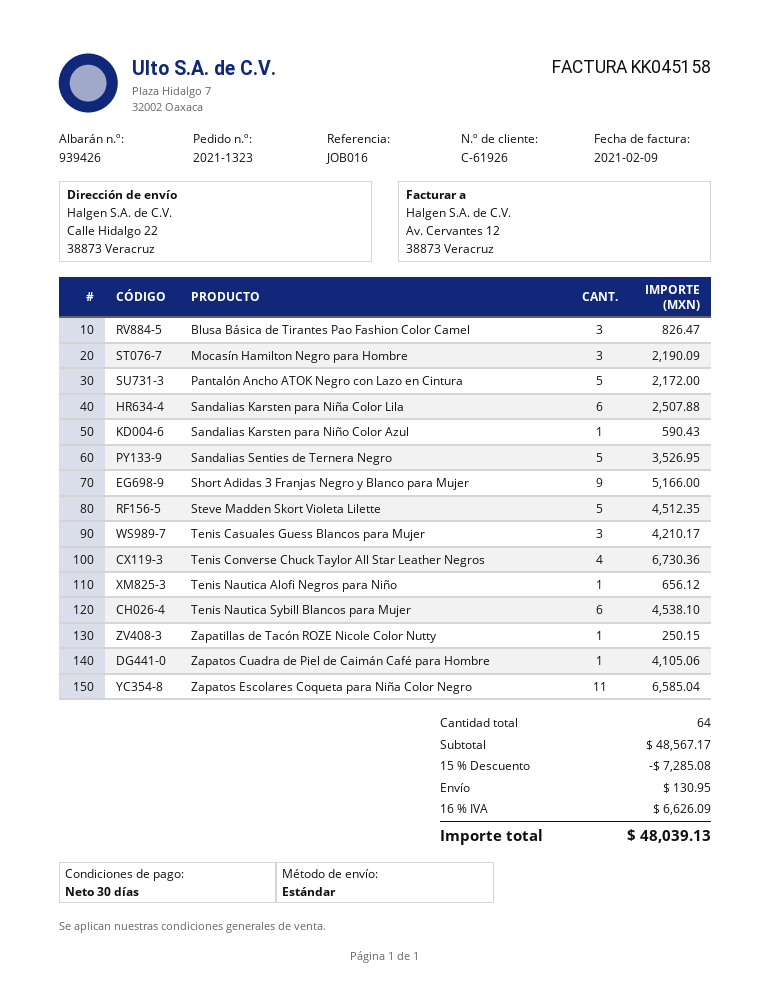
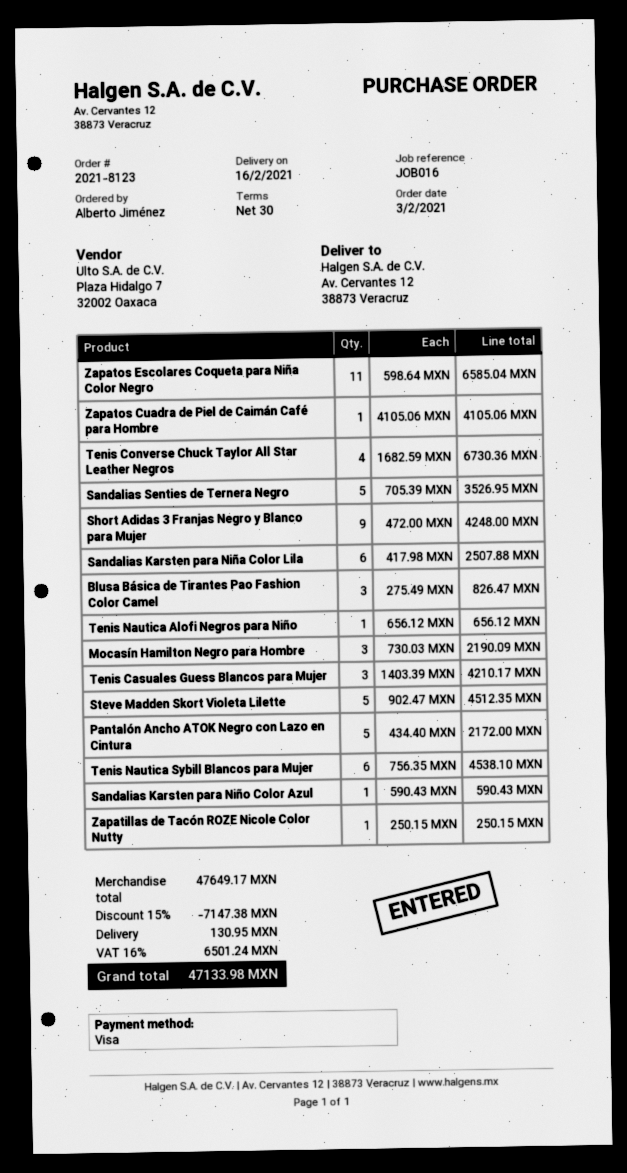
order number: 2021-1323 -> 2021-8123
ship to: Calle Hidalgo 22, 38873 Veracruz -> Av. Cervantes 12, 38873 Veracruz
Short Adidas 3 Franjas Negro y Blanco para Mujer: 9 for 5166.00 -> 9 for 4248.00
subtotal: 48567.17 -> 47649.17
discount: 15% = 7285.08 -> 15% = 7147.38
tax: 16% = 6626.09 -> 16% = 6501.24
total: 48039.13 -> 47133.98

